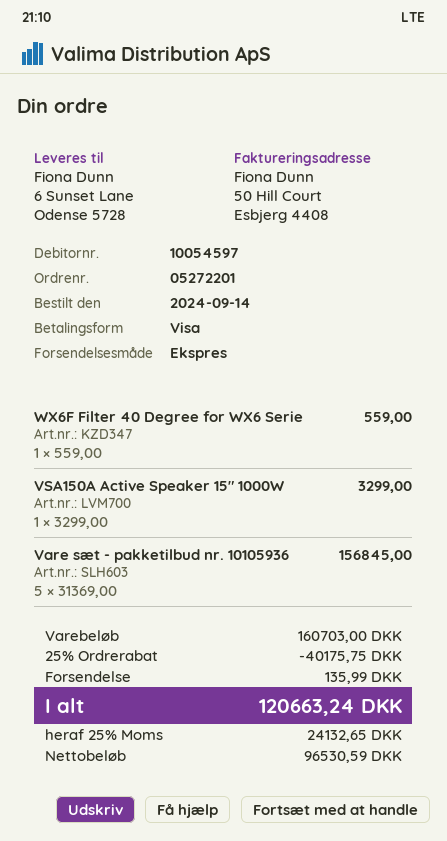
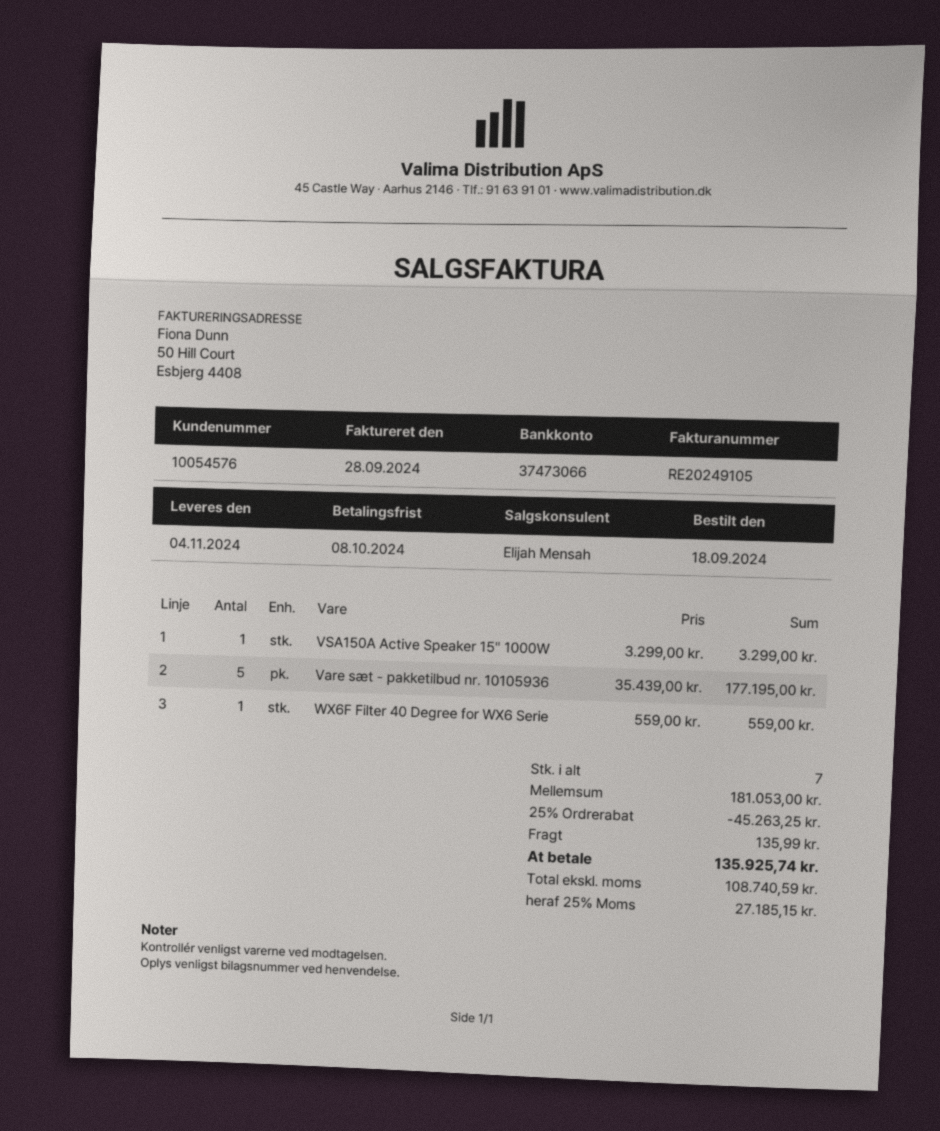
order date: 2024-09-14 -> 2024-09-18
customer number: 10054597 -> 10054576
Vare sæt - pakketilbud nr. 10105936: 5 x 31369.00 = 156845.00 -> 5 x 35439.00 = 177195.00
subtotal: 160703.00 -> 181053.00
discount: 25% = 40175.75 -> 25% = 45263.25
net: 96530.59 -> 108740.59
tax: 25% = 24132.65 -> 25% = 27185.15
total: 120663.24 -> 135925.74

